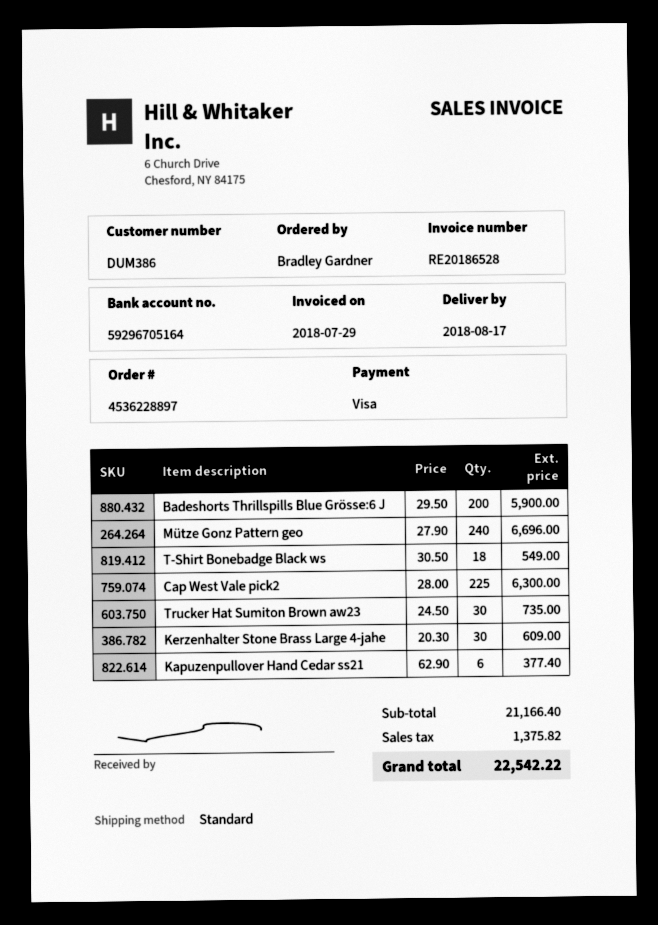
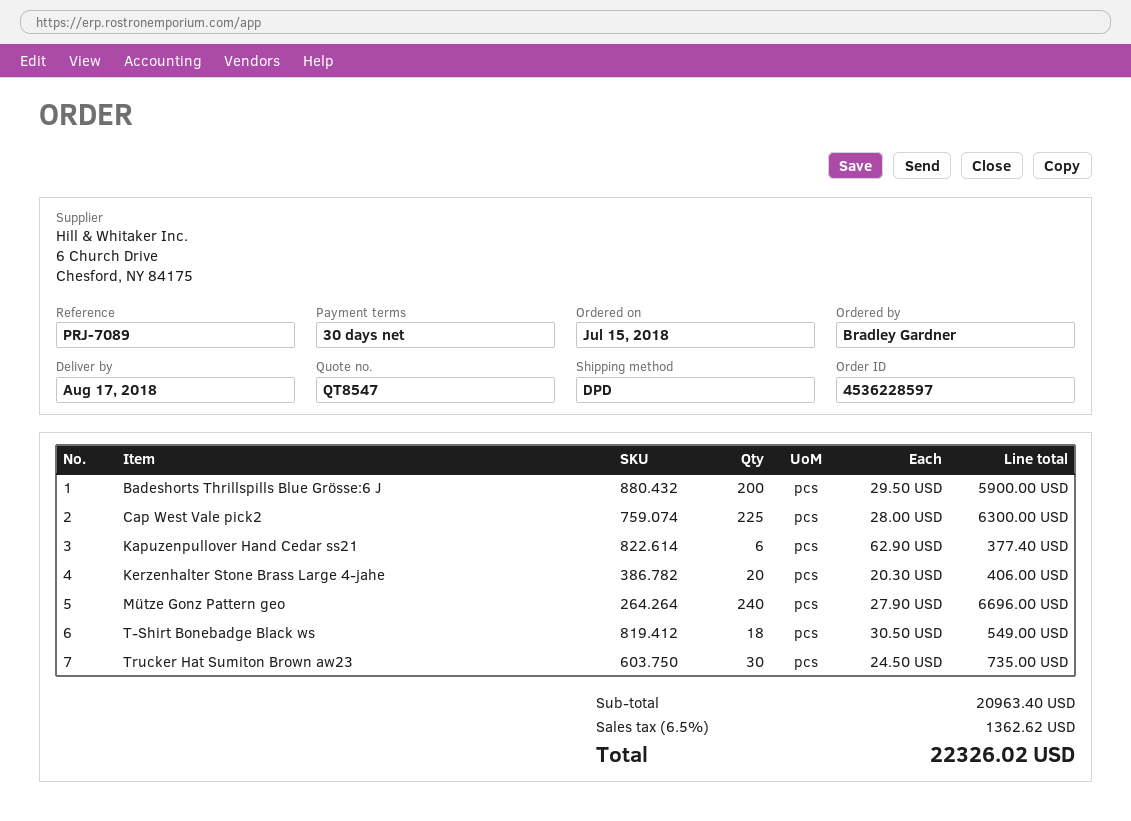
order number: 4536228897 -> 4536228597
shipping method: standard -> DPD
Kerzenhalter Stone Brass Large 4-jahe: 30 x 20.30 = 609.00 -> 20 x 20.30 = 406.00
subtotal: 21166.40 -> 20963.40
tax: 1375.82 -> 1362.62
total: 22542.22 -> 22326.02

